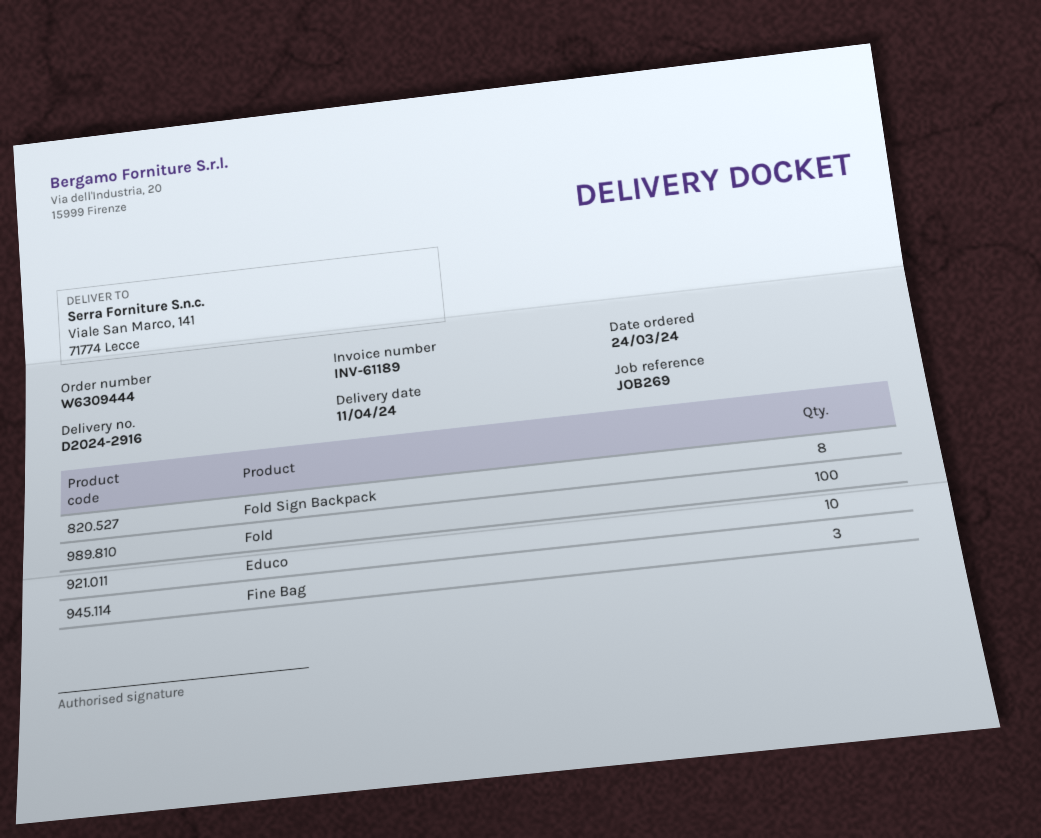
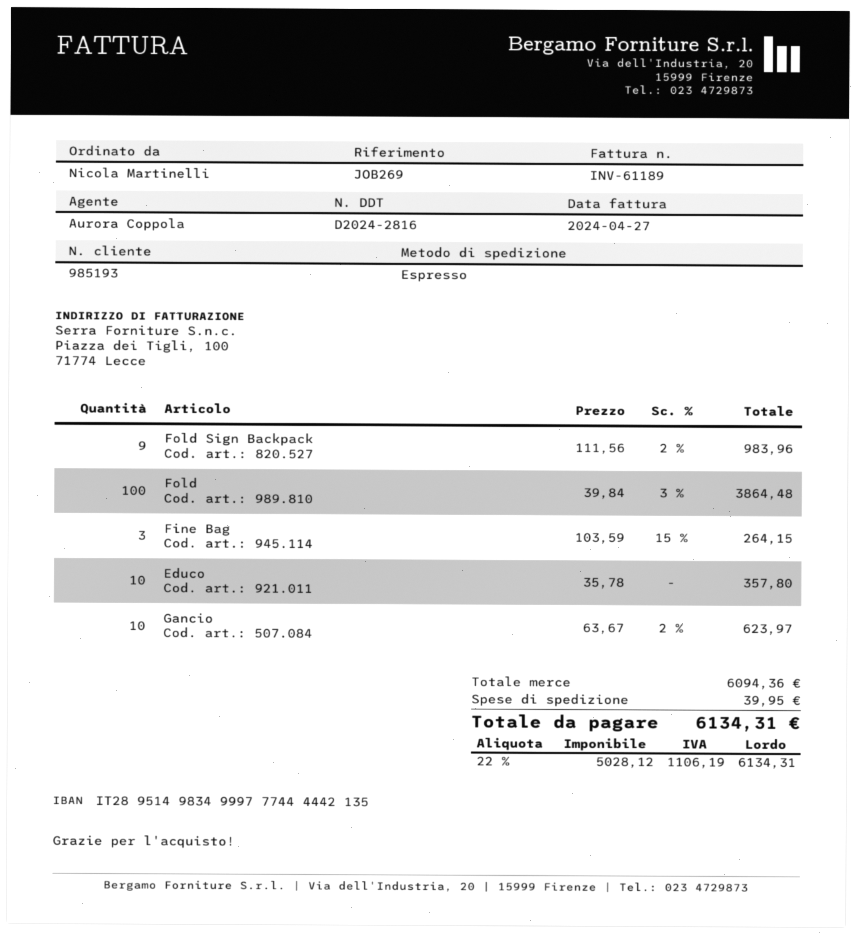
delivery note number: D2024-2916 -> D2024-2816
Fold Sign Backpack: 8 -> 9
Gancio: none -> 10

